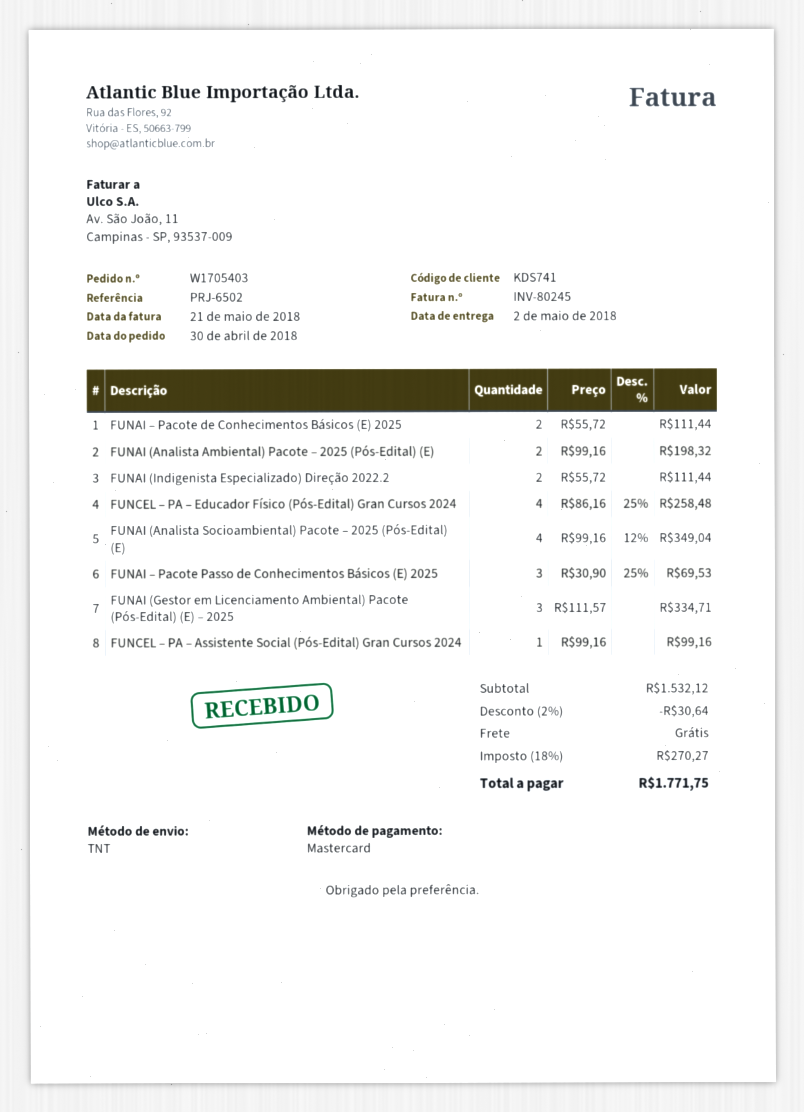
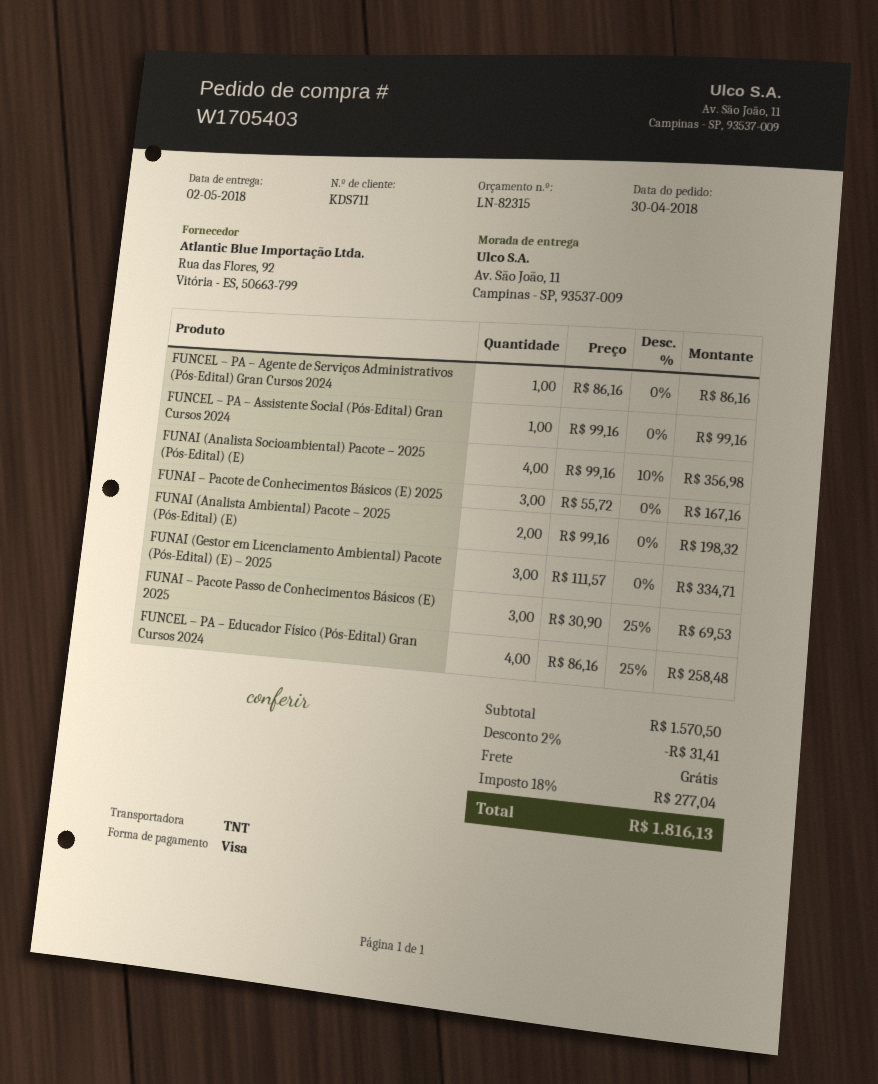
customer number: KDS741 -> KDS711
payment method: Mastercard -> Visa
FUNAI – Pacote de Conhecimentos Básicos (E) 2025: 2 x 55.72 = 111.44 -> 3 x 55.72 = 167.16
FUNAI (Indigenista Especializado) Direção 2022.2: 2 x 55.72 = 111.44 -> none
FUNAI (Analista Socioambiental) Pacote – 2025 (Pós-Edital) (E): 4 x 99.16 - 12% = 349.04 -> 4 x 99.16 - 10% = 356.98
FUNCEL – PA – Agente de Serviços Administrativos (Pós-Edital) Gran Cursos 2024: none -> 1 x 86.16 = 86.16
subtotal: 1532.12 -> 1570.50
discount: 2% = 30.64 -> 2% = 31.41
tax: 18% = 270.27 -> 18% = 277.04
total: 1771.75 -> 1816.13

